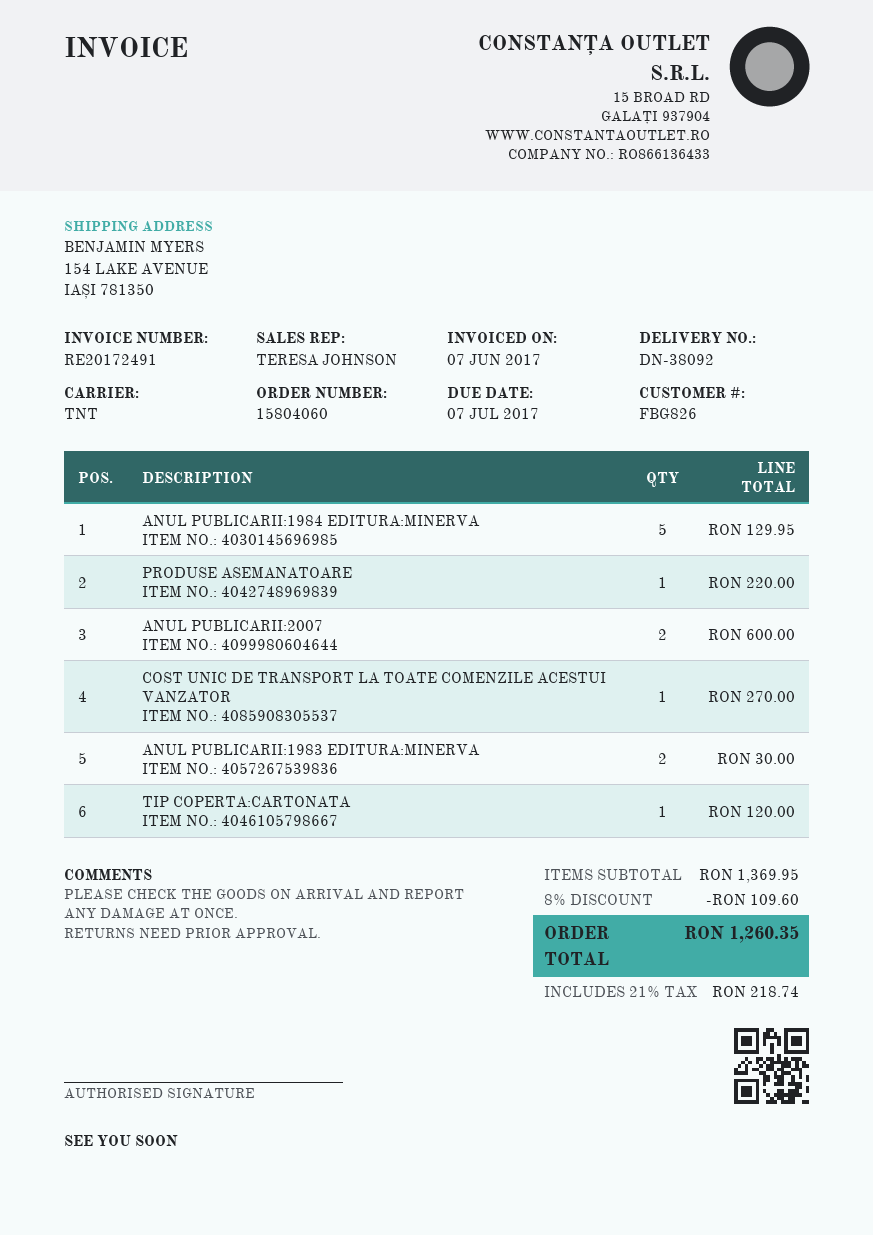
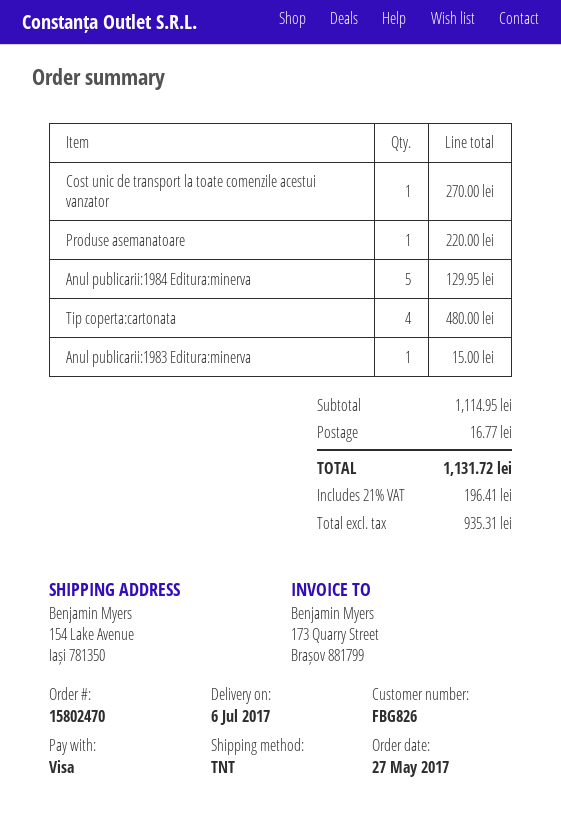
order number: 15804060 -> 15802470
ANUL PUBLICARII:2007: 2 for 600.00 -> none
ANUL PUBLICARII:1983 EDITURA:MINERVA: 2 for 30.00 -> 1 for 15.00
TIP COPERTA:CARTONATA: 1 for 120.00 -> 4 for 480.00
subtotal: 1369.95 -> 1114.95
discount: 8% = 109.60 -> none
shipping: none -> 16.77
tax: 21% = 218.74 -> 21% = 196.41
total: 1260.35 -> 1131.72

